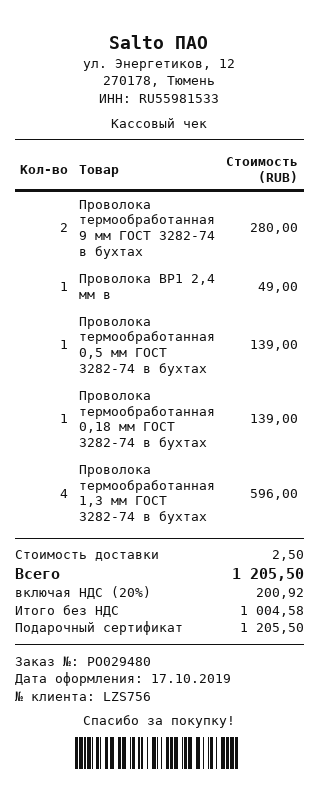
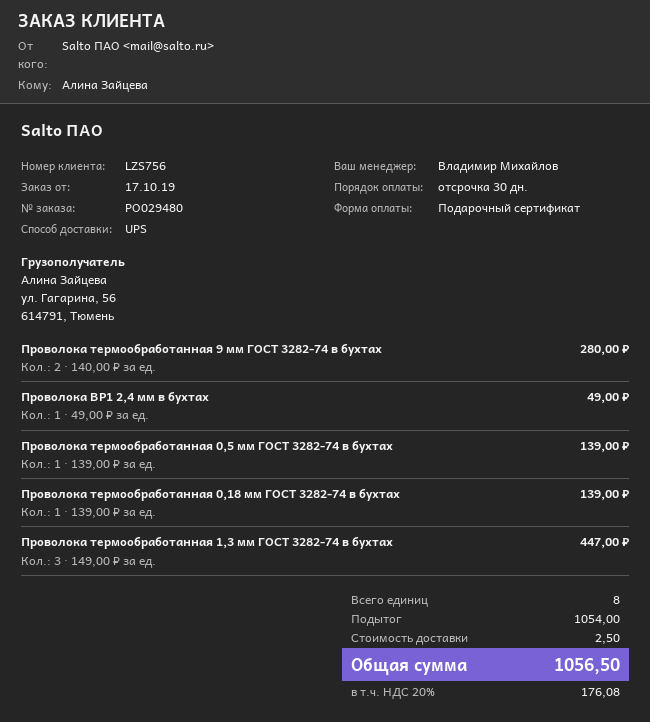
Проволока термообработанная 1,3 мм ГОСТ 3282-74 в бухтах: 4 for 596.00 -> 3 for 447.00
tax: 20% = 200.92 -> 20% = 176.08
total: 1205.50 -> 1056.50

